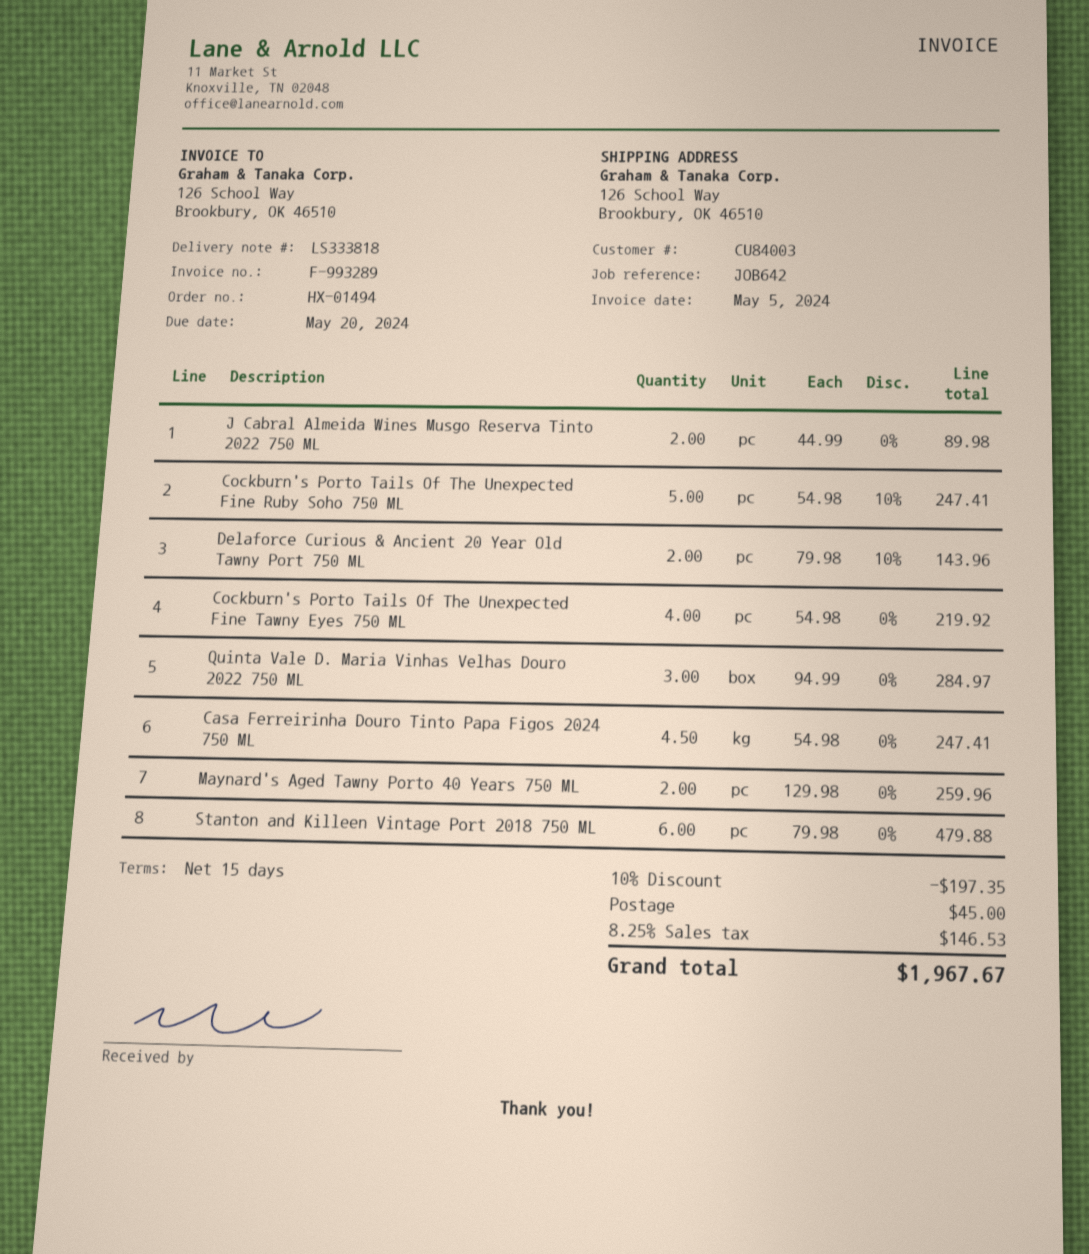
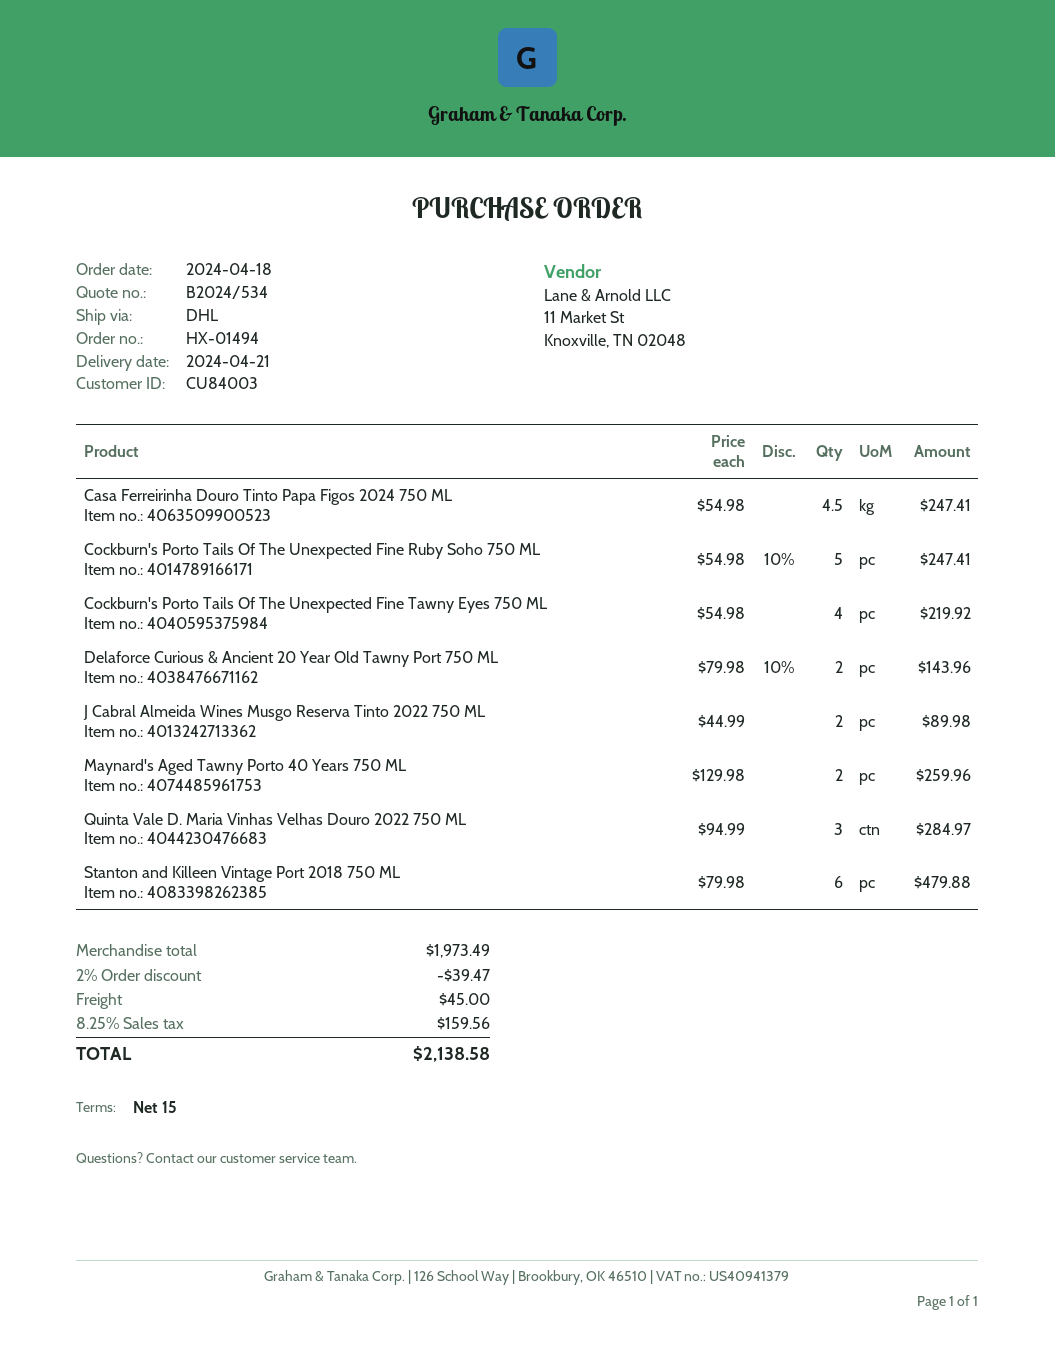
discount: 10% = 197.35 -> 2% = 39.47
tax: 8.25% = 146.53 -> 8.25% = 159.56
total: 1967.67 -> 2138.58

